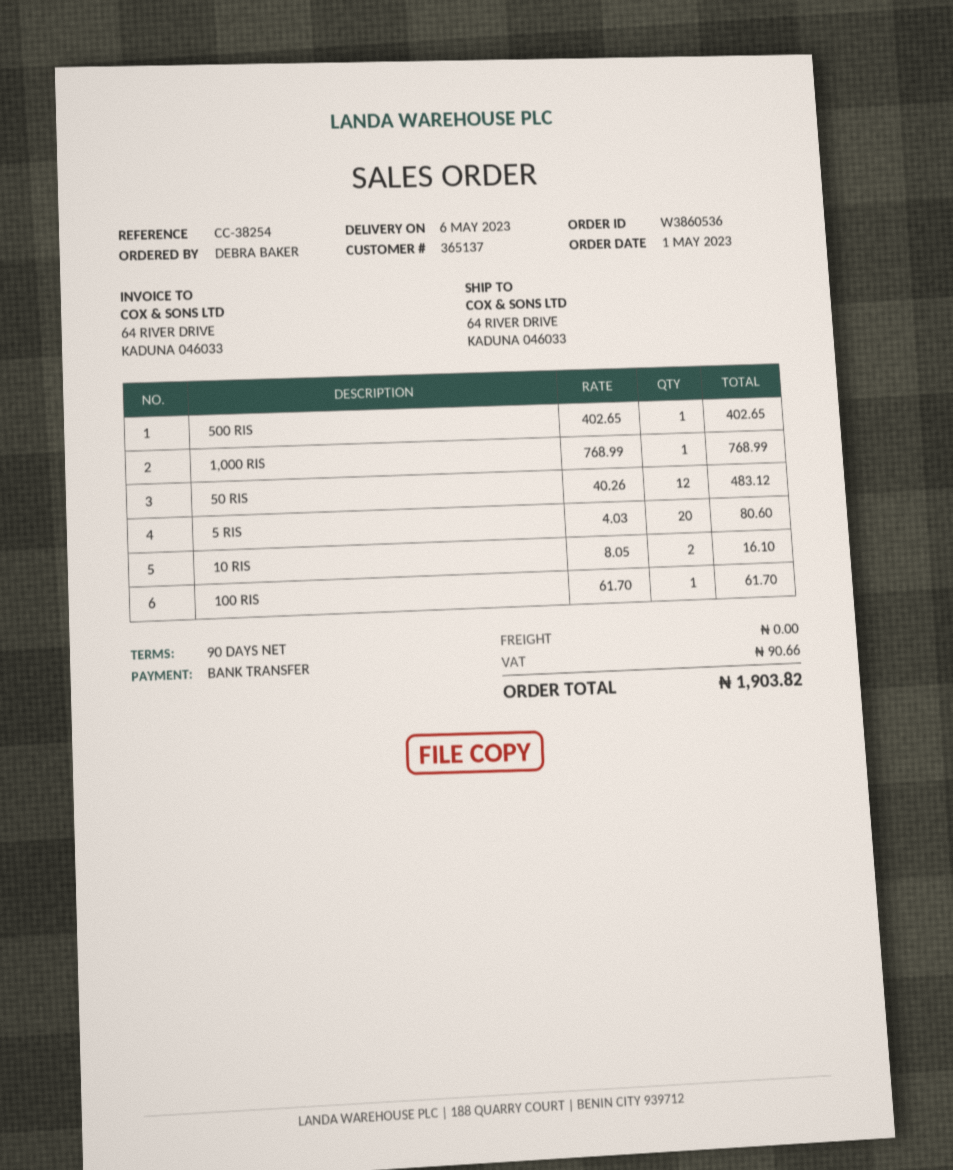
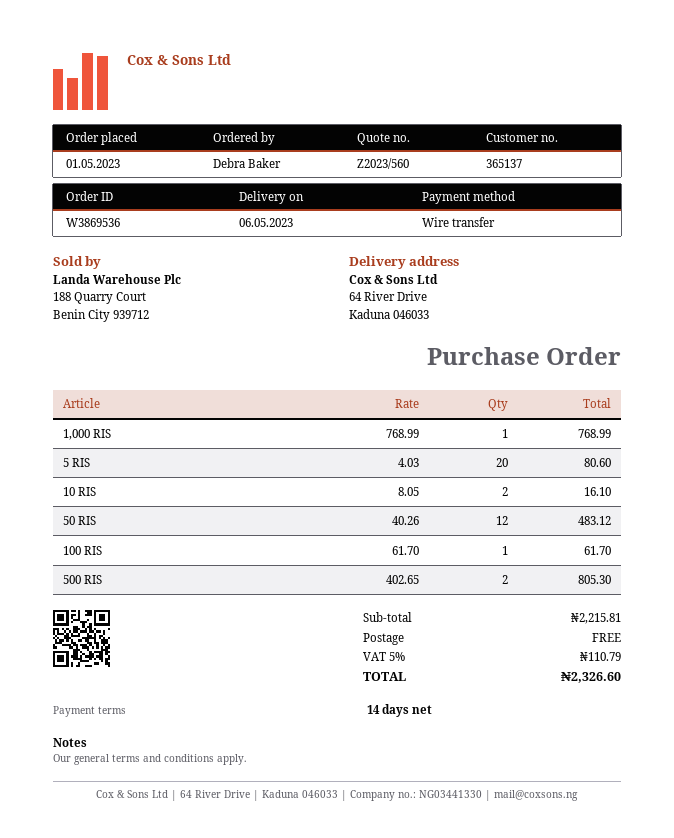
order number: W3860536 -> W3869536
payment terms: 90 days -> 14 days
500 RIS: 1 x 402.65 = 402.65 -> 2 x 402.65 = 805.30
tax: 90.66 -> 110.79
total: 1903.82 -> 2326.60

